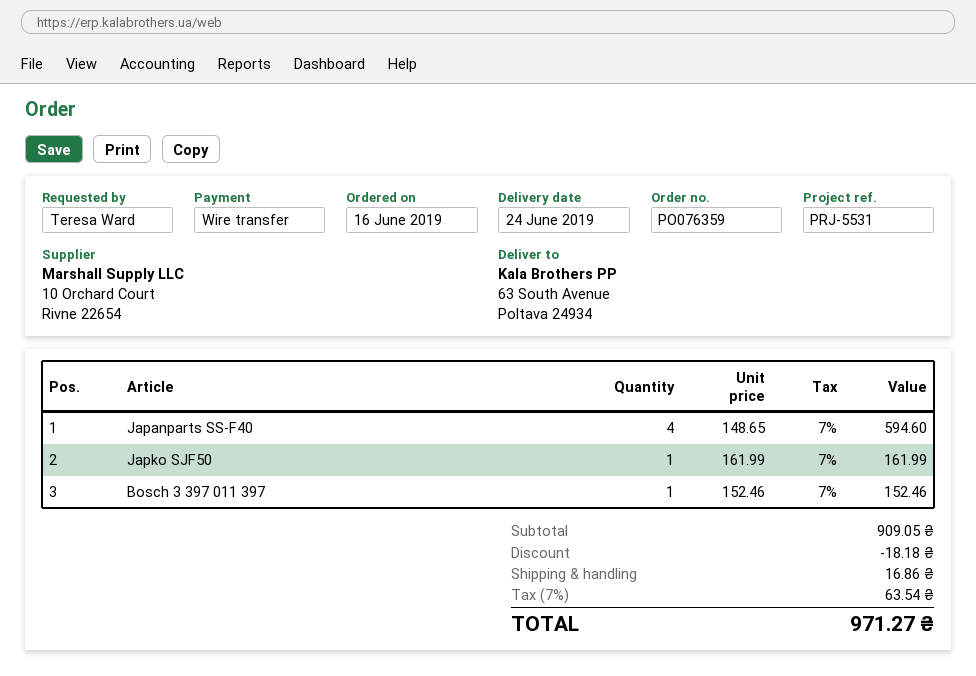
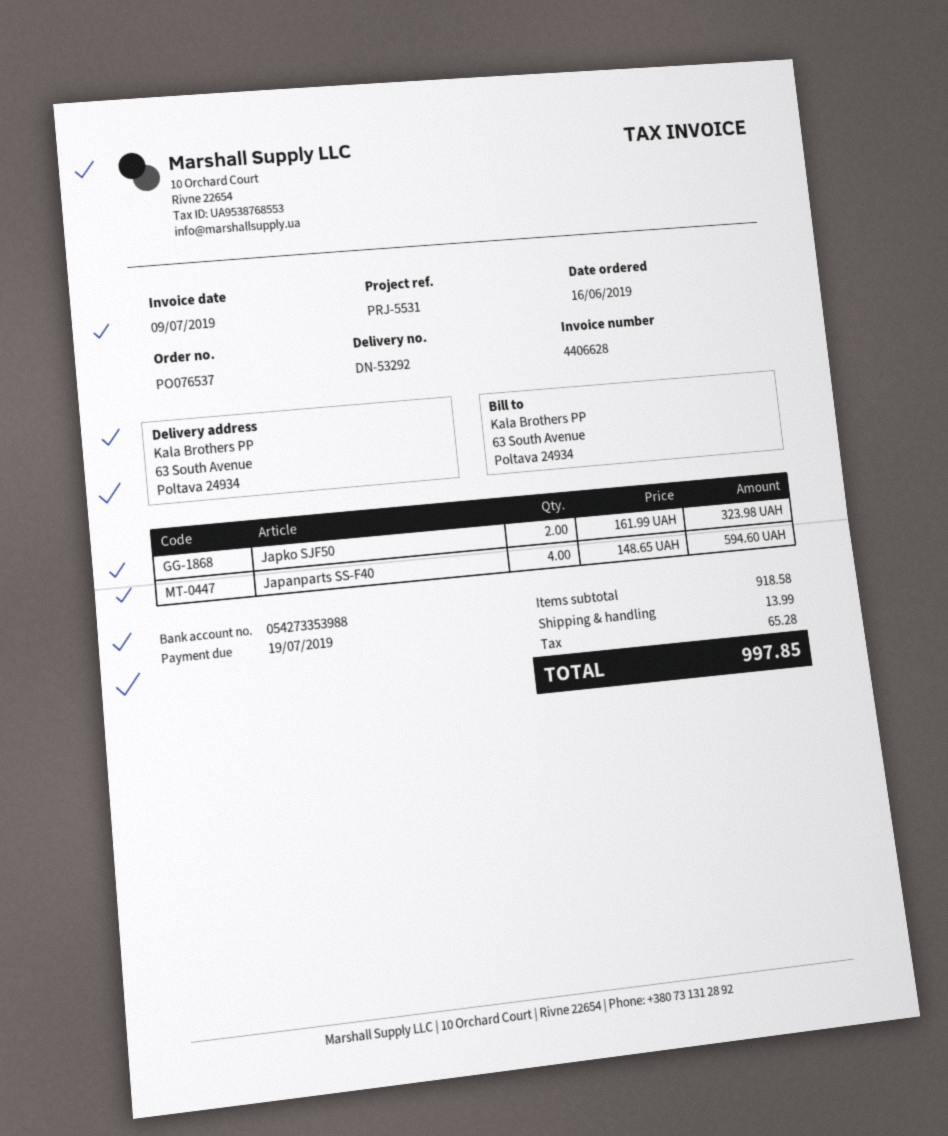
order number: PO076359 -> PO076537
Japko SJF50: 1 x 161.99 = 161.99 -> 2 x 161.99 = 323.98
Bosch 3 397 011 397: 1 x 152.46 = 152.46 -> none
subtotal: 909.05 -> 918.58
discount: 18.18 -> none
shipping: 16.86 -> 13.99
tax: 63.54 -> 65.28
total: 971.27 -> 997.85

